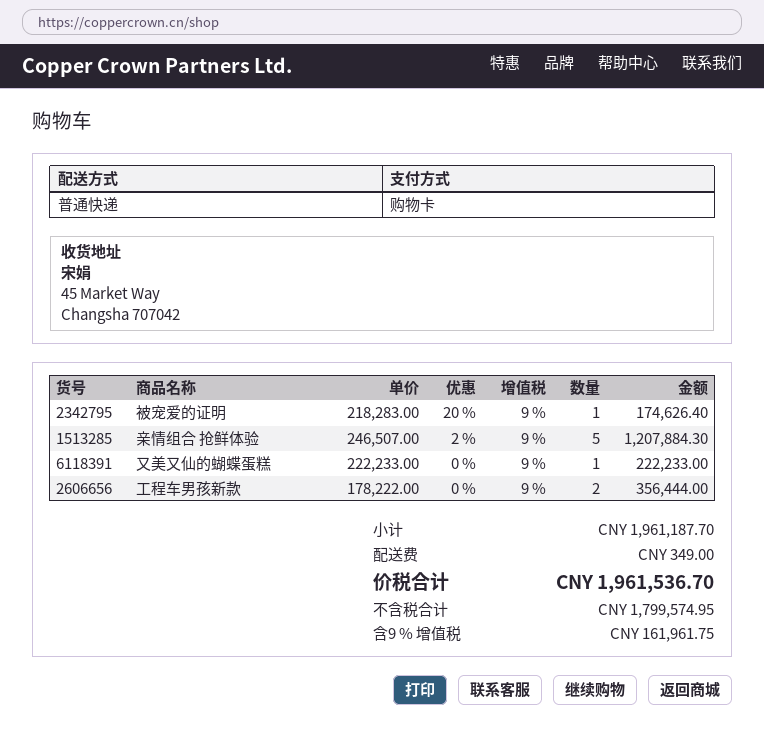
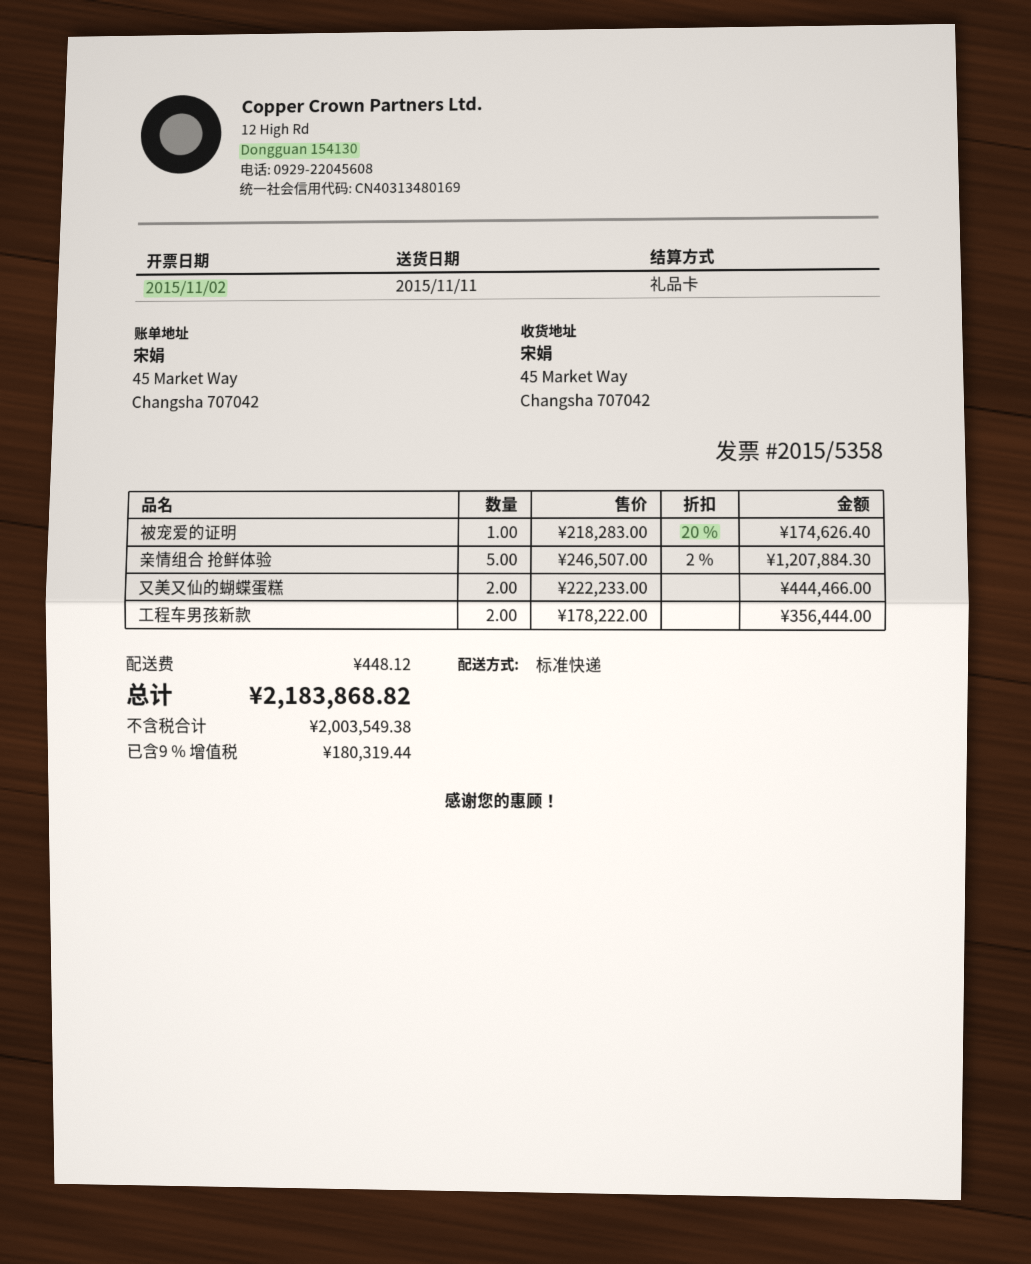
又美又仙的蝴蝶蛋糕: 1 x 222233.00 = 222233.00 -> 2 x 222233.00 = 444466.00
shipping: 349.00 -> 448.12
net: 1799574.95 -> 2003549.38
tax: 9% = 161961.75 -> 9% = 180319.44
total: 1961536.70 -> 2183868.82

